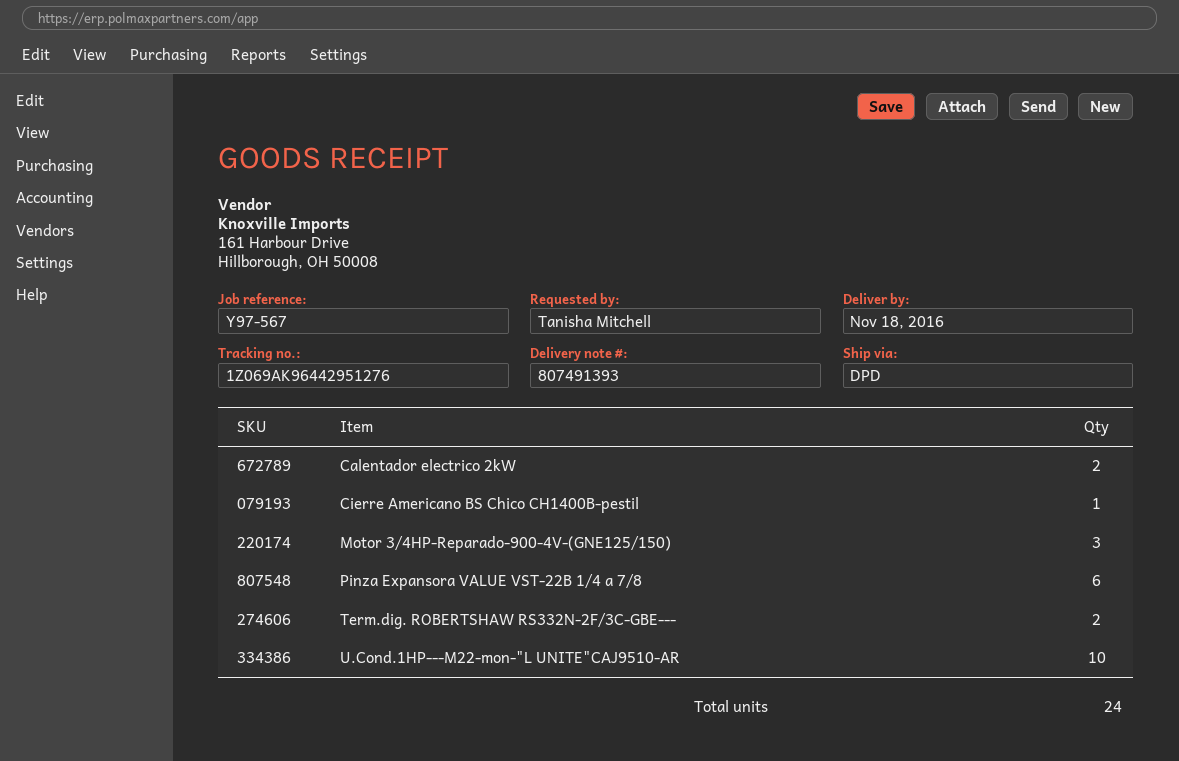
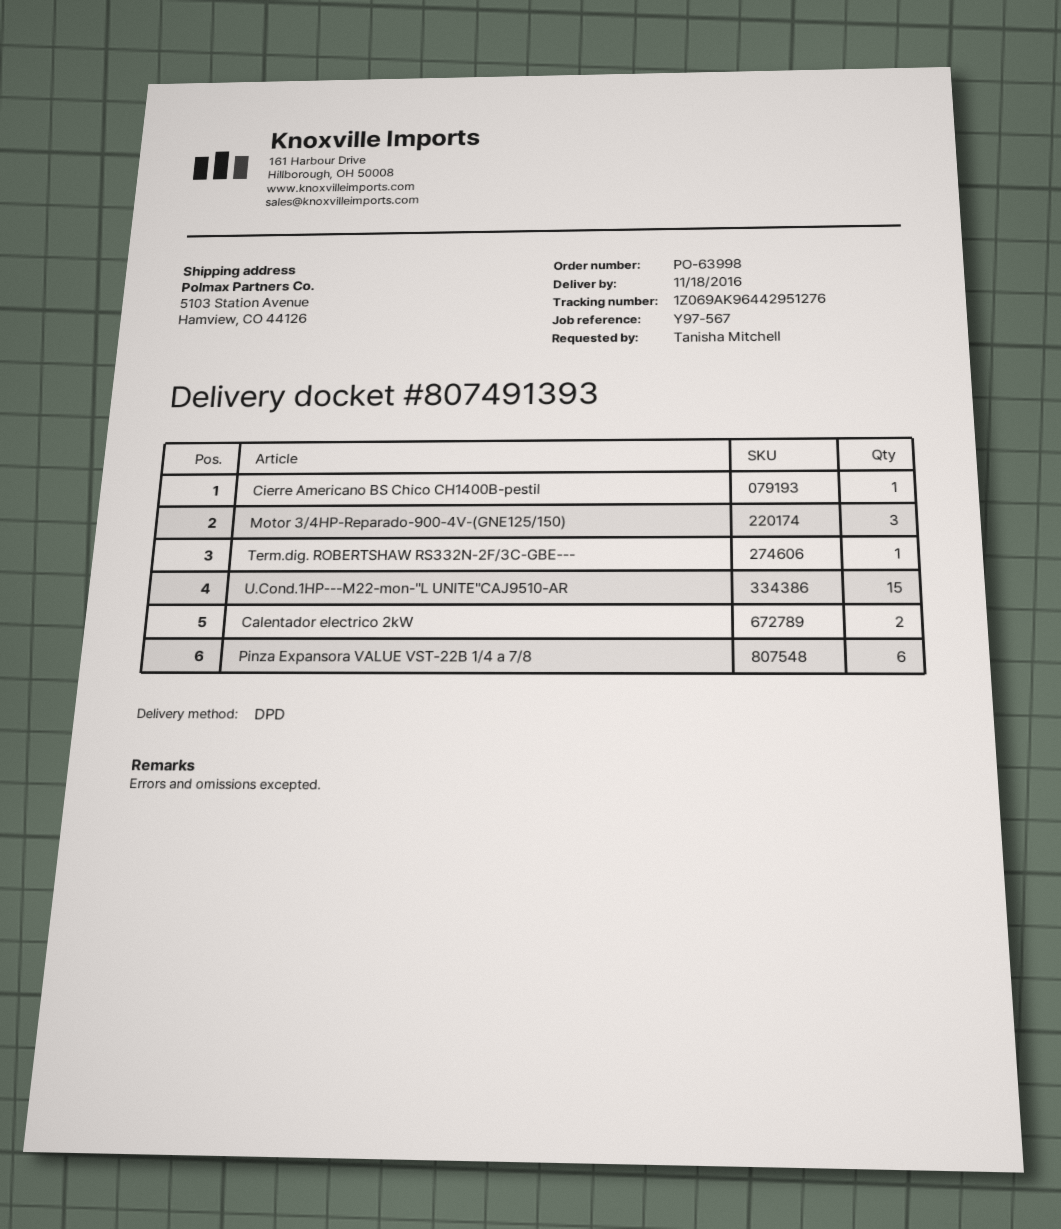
Term.dig. ROBERTSHAW RS332N-2F/3C-GBE---: 2 -> 1
U.Cond.1HP---M22-mon-"L UNITE"CAJ9510-AR: 10 -> 15

